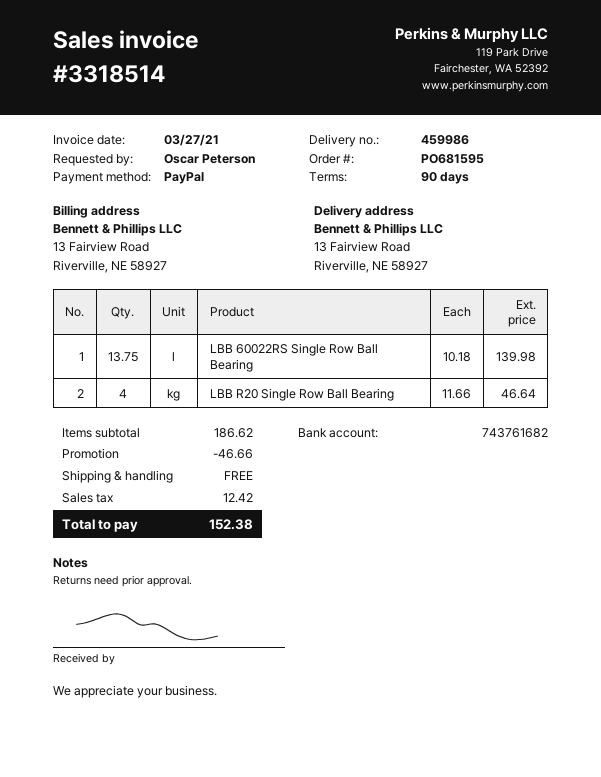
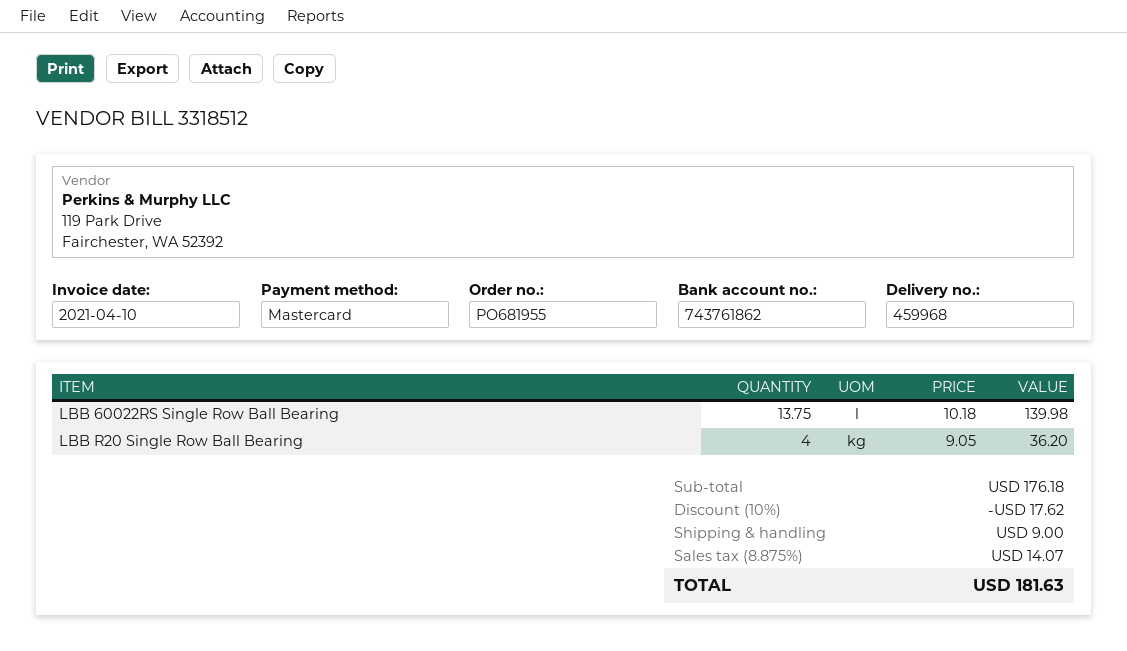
order number: PO681595 -> PO681955
delivery note number: 459986 -> 459968
invoice number: 3318514 -> 3318512
invoice date: 2021-03-27 -> 2021-04-10
payment method: PayPal -> Mastercard
bank account: 743761682 -> 743761862
LBB R20 Single Row Ball Bearing: 4 x 11.66 = 46.64 -> 4 x 9.05 = 36.20
subtotal: 186.62 -> 176.18
discount: 46.66 -> 17.62
shipping: 0.00 -> 9.00
tax: 12.42 -> 14.07
total: 152.38 -> 181.63

